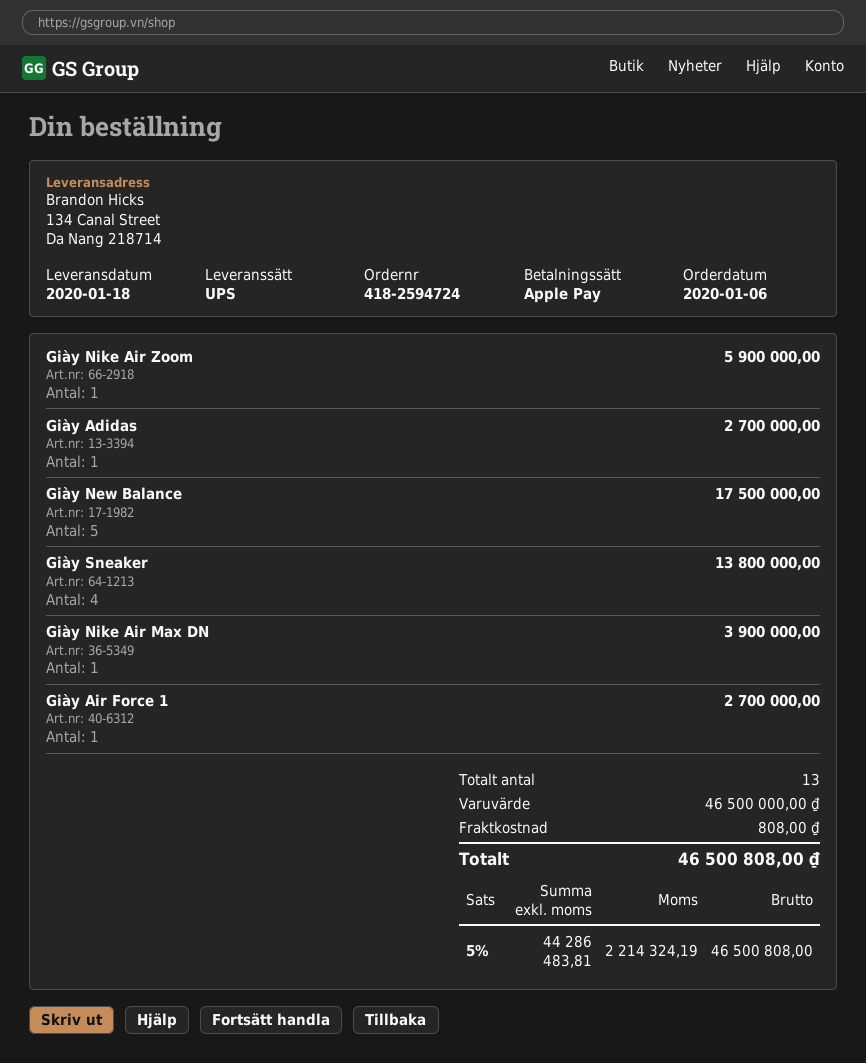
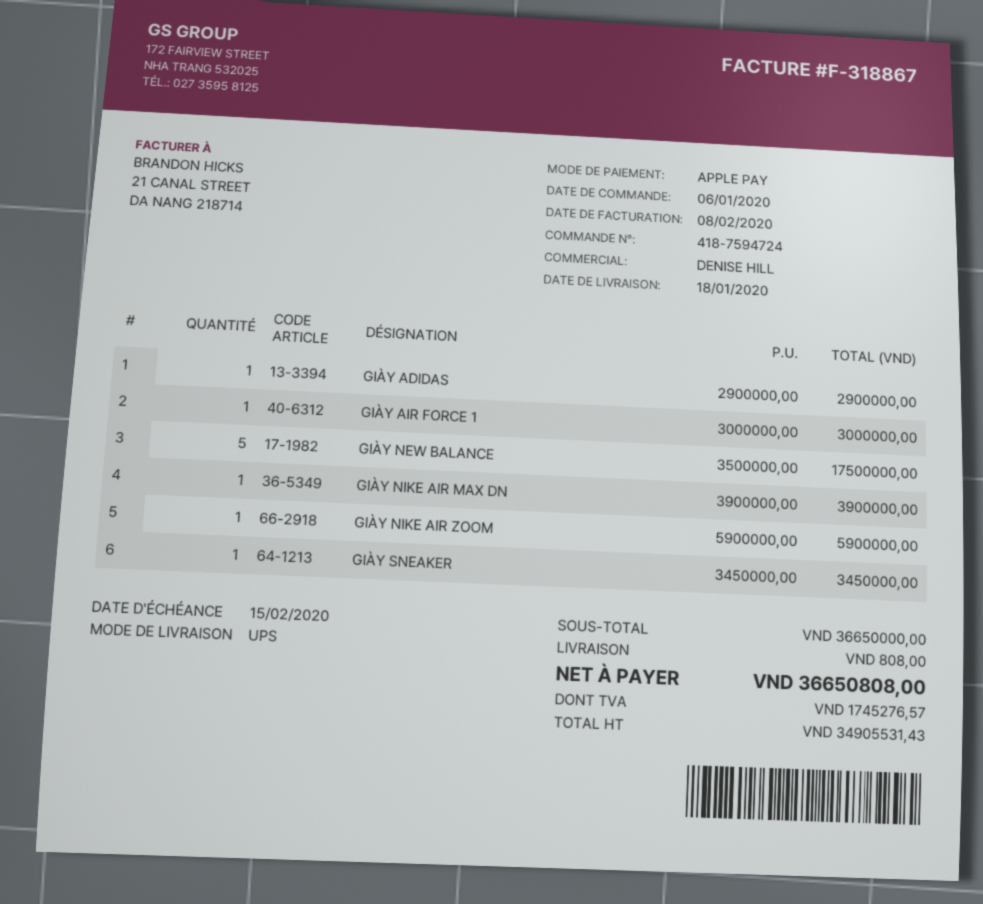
order number: 418-2594724 -> 418-7594724
Giày Adidas: 1 for 2700000.00 -> 1 for 2900000.00
Giày Sneaker: 4 for 13800000.00 -> 1 for 3450000.00
Giày Air Force 1: 1 for 2700000.00 -> 1 for 3000000.00
subtotal: 46500000.00 -> 36650000.00
net: 44286483.81 -> 34905531.43
tax: 2214324.19 -> 1745276.57
total: 46500808.00 -> 36650808.00

